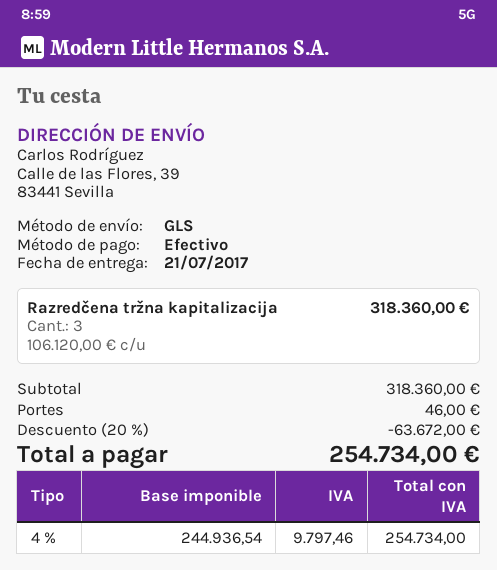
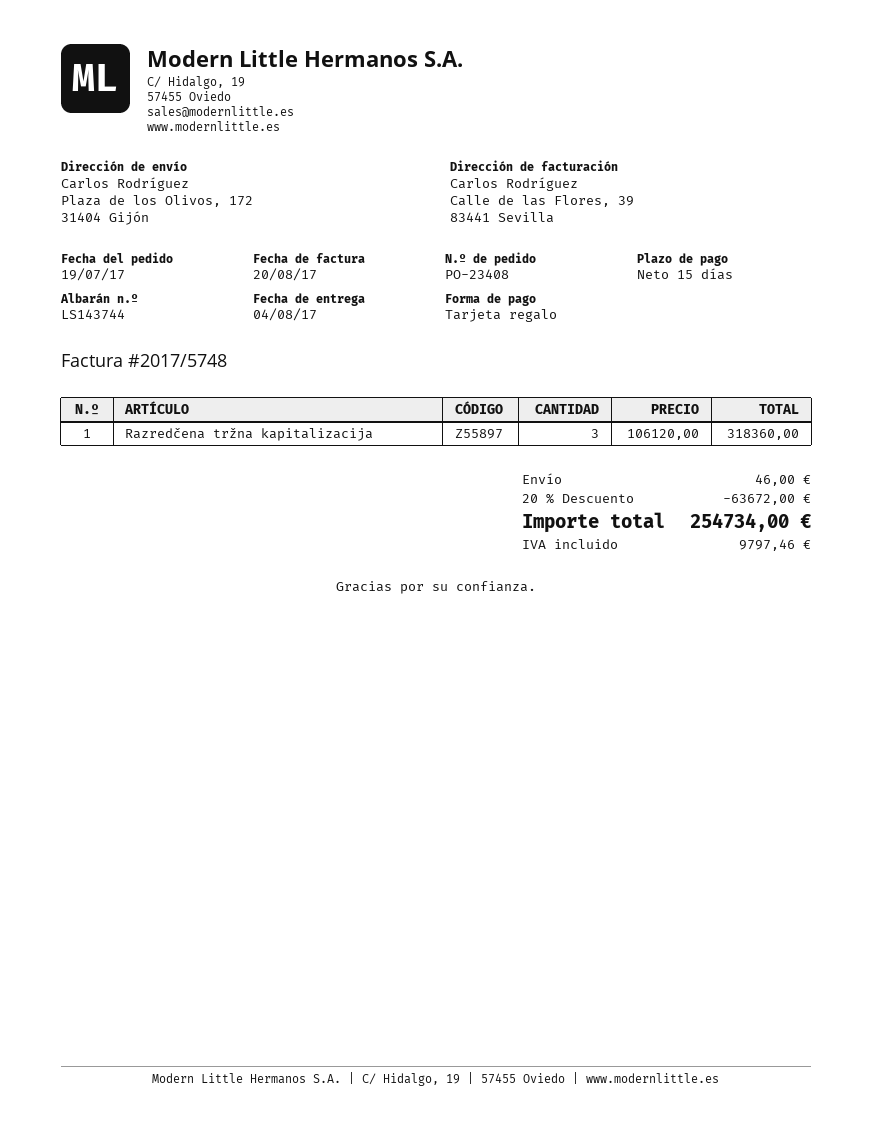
delivery date: 2017-07-21 -> 2017-08-04
payment method: cash -> gift card
ship to: Calle de las Flores, 39, 83441 Sevilla -> Plaza de los Olivos, 172, 31404 Gijón

